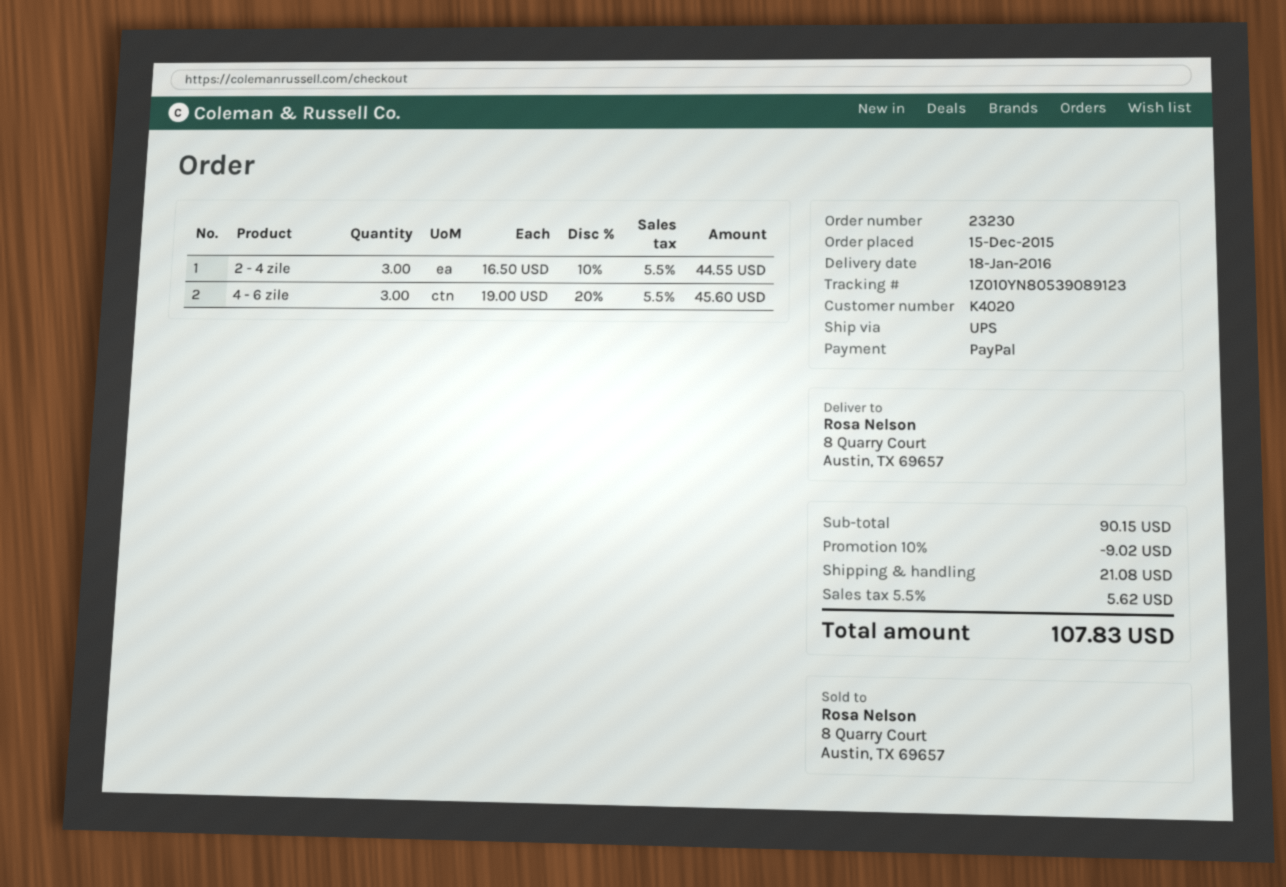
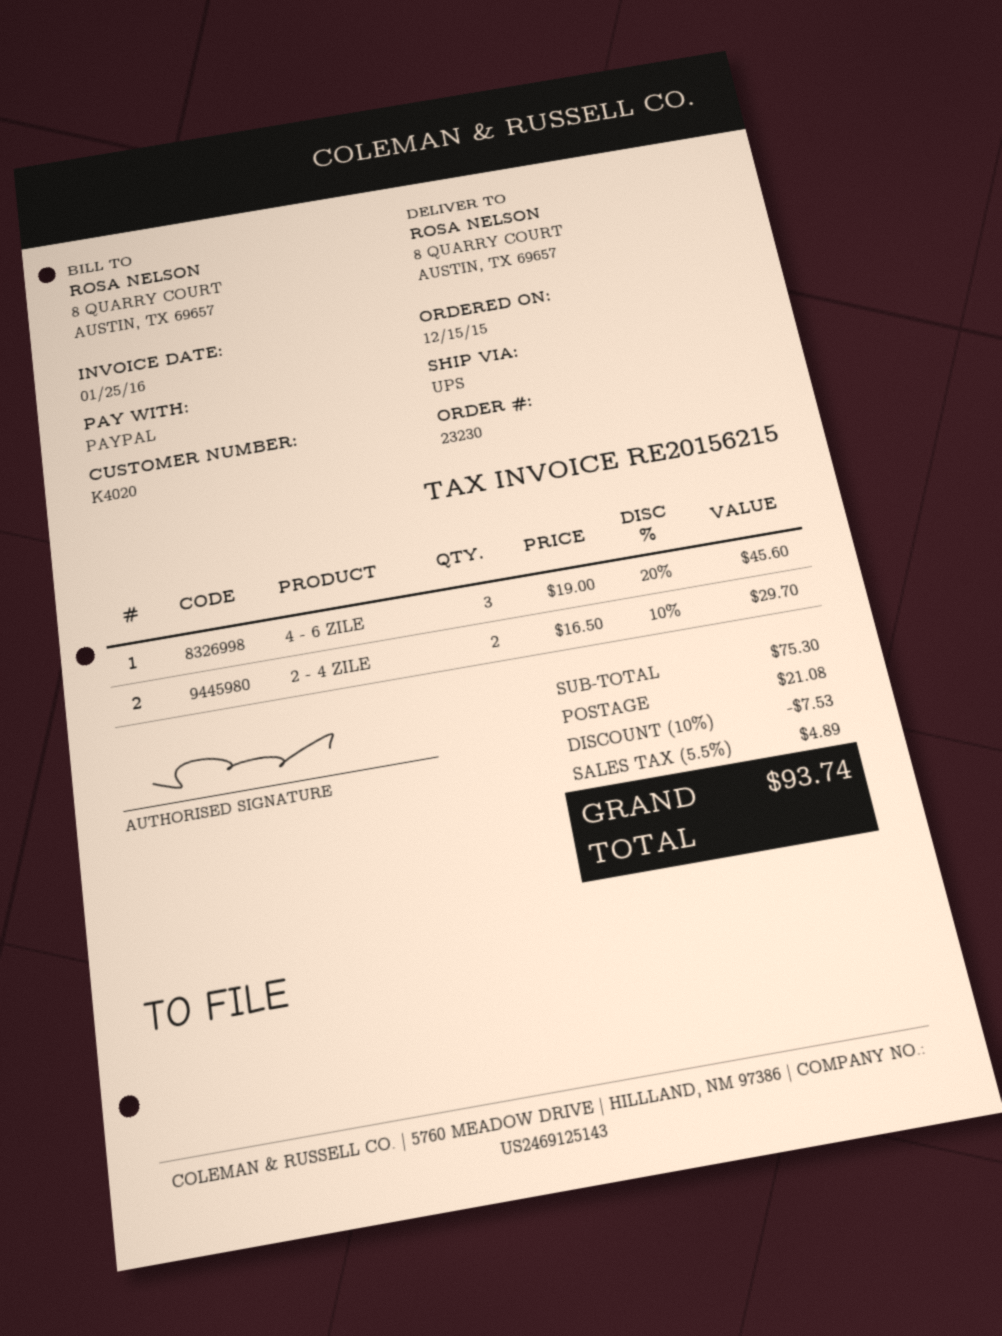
2 - 4 zile: 3 x 16.50 - 10% = 44.55 -> 2 x 16.50 - 10% = 29.70
subtotal: 90.15 -> 75.30
discount: 10% = 9.02 -> 10% = 7.53
tax: 5.5% = 5.62 -> 5.5% = 4.89
total: 107.83 -> 93.74

